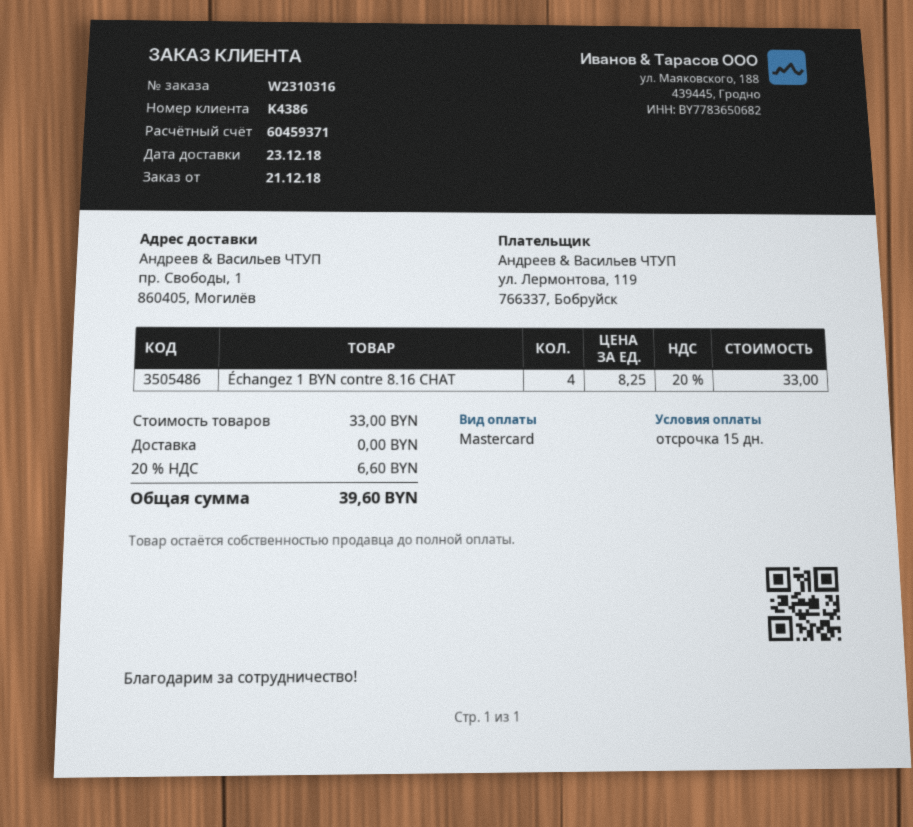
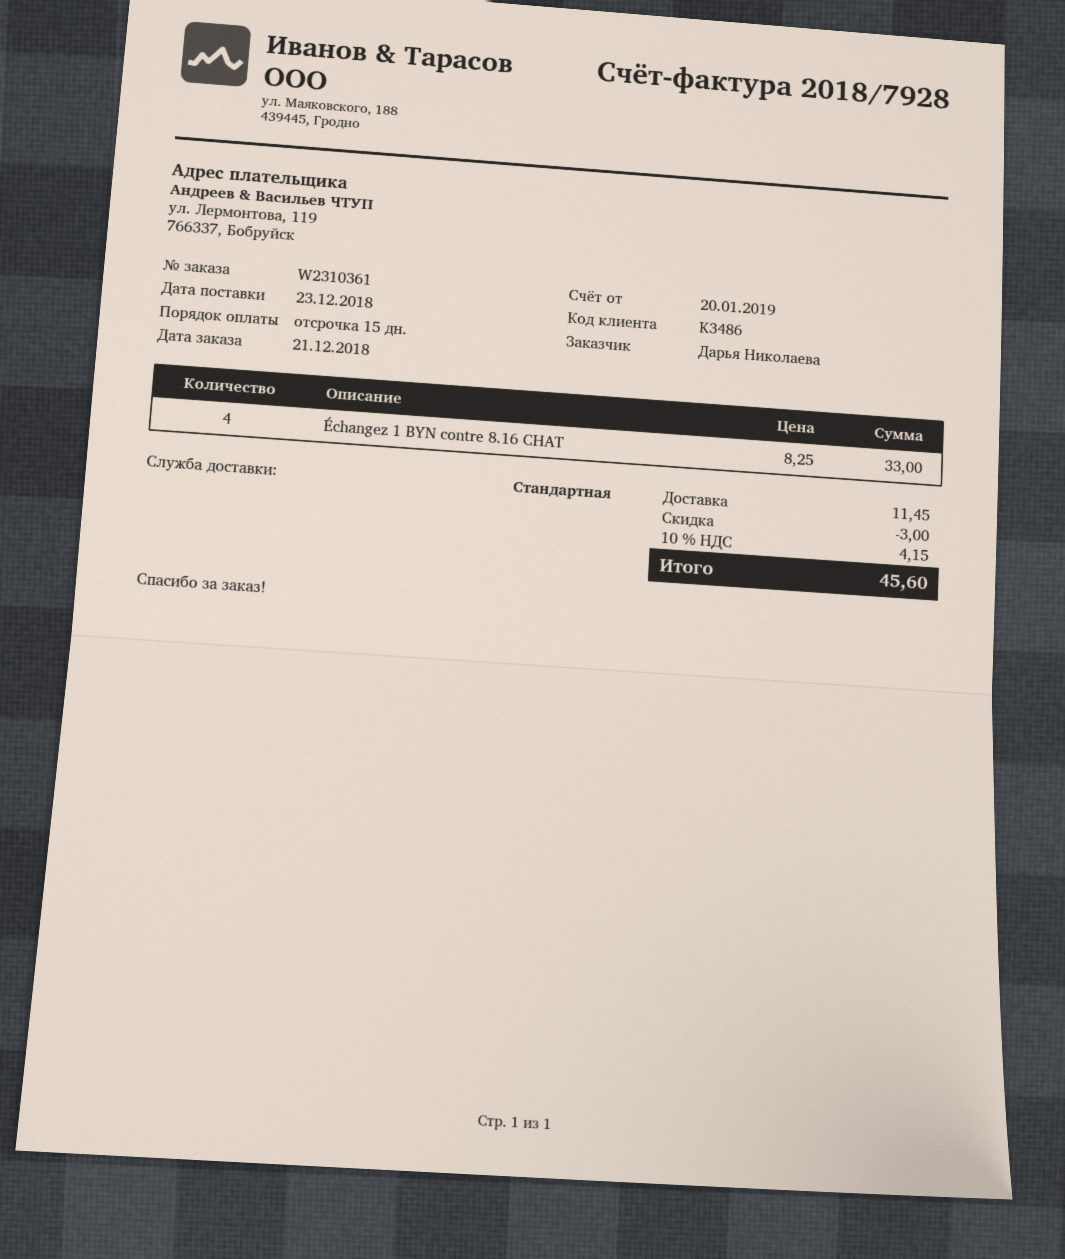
order number: W2310316 -> W2310361
customer number: K4386 -> K3486
discount: none -> 3.00
shipping: 0.00 -> 11.45
tax: 20% = 6.60 -> 10% = 4.15
total: 39.60 -> 45.60

